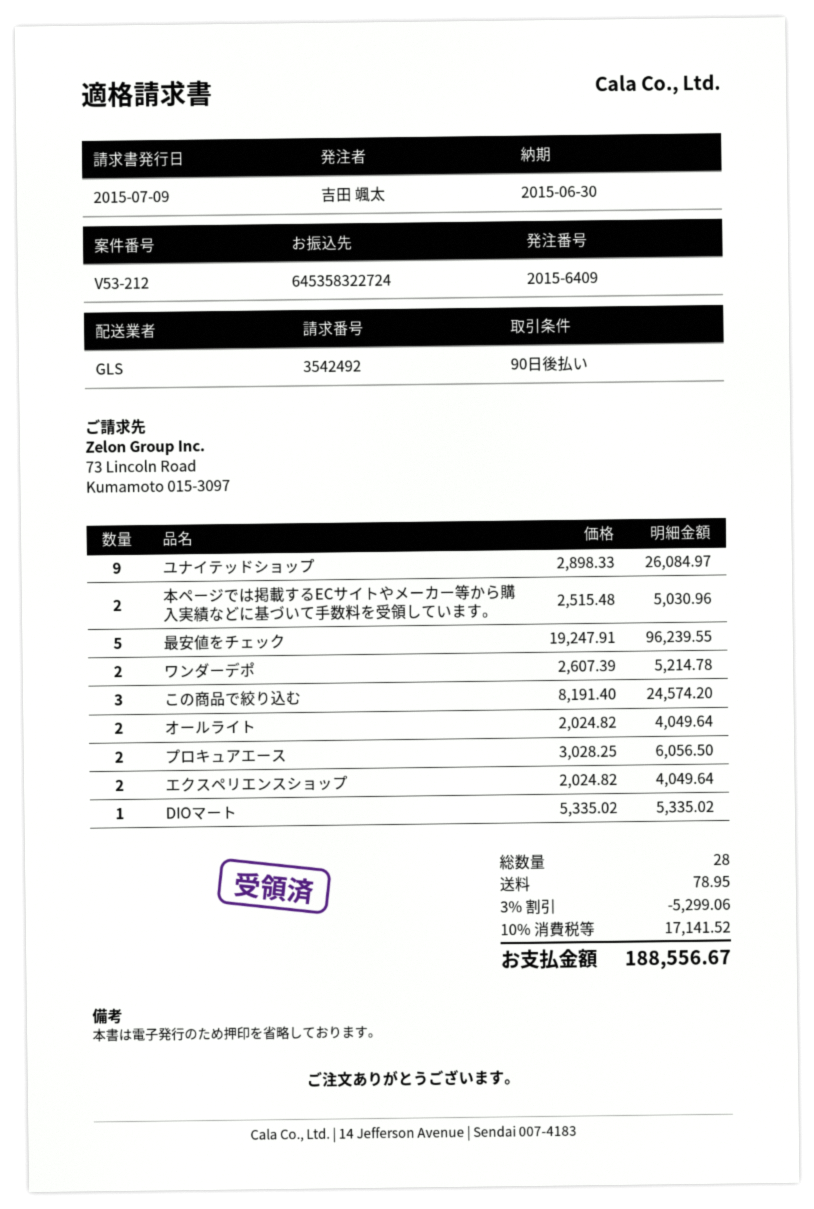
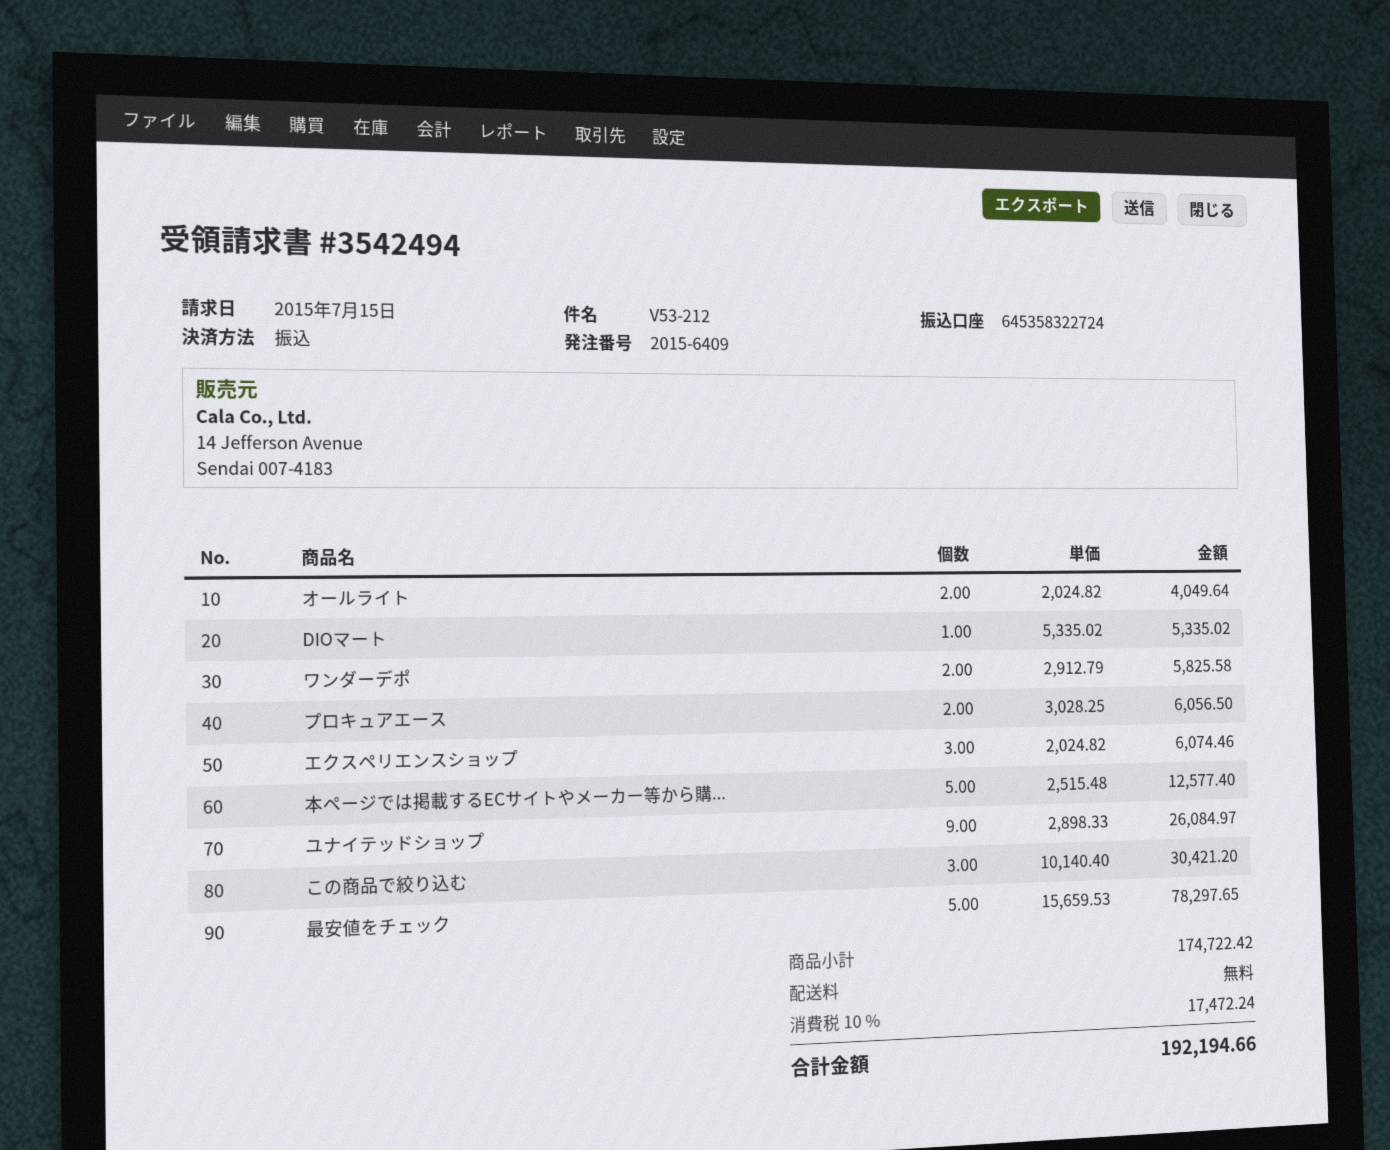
invoice number: 3542492 -> 3542494
invoice date: 2015-07-09 -> 2015-07-15
本ページでは掲載するECサイトやメーカー等から購入実績などに基づいて手数料を受領しています。: 2 x 2515.48 = 5030.96 -> 5 x 2515.48 = 12577.40
最安値をチェック: 5 x 19247.91 = 96239.55 -> 5 x 15659.53 = 78297.65
ワンダーデポ: 2 x 2607.39 = 5214.78 -> 2 x 2912.79 = 5825.58
この商品で絞り込む: 3 x 8191.40 = 24574.20 -> 3 x 10140.40 = 30421.20
エクスペリエンスショップ: 2 x 2024.82 = 4049.64 -> 3 x 2024.82 = 6074.46
discount: 3% = 5299.06 -> none
shipping: 78.95 -> 0.00
tax: 10% = 17141.52 -> 10% = 17472.24
total: 188556.67 -> 192194.66

